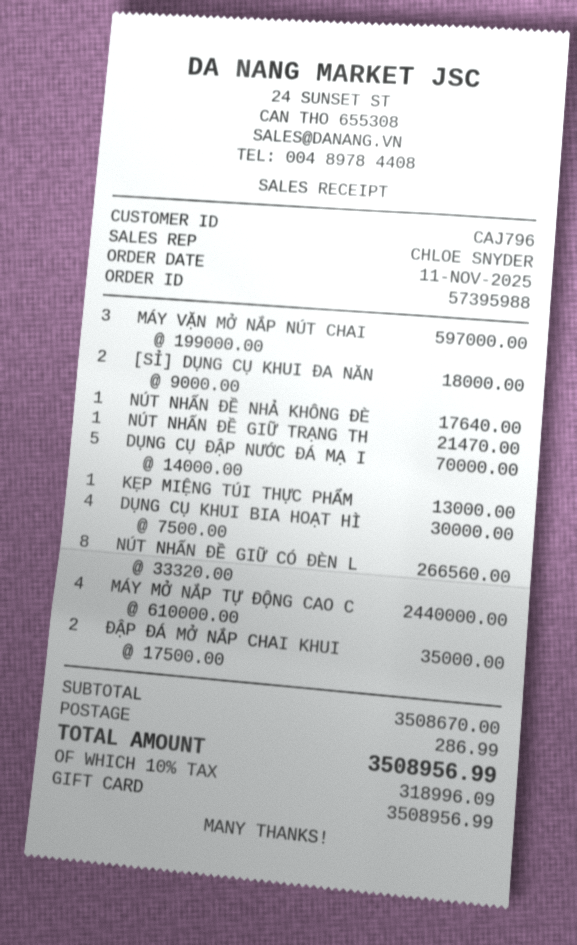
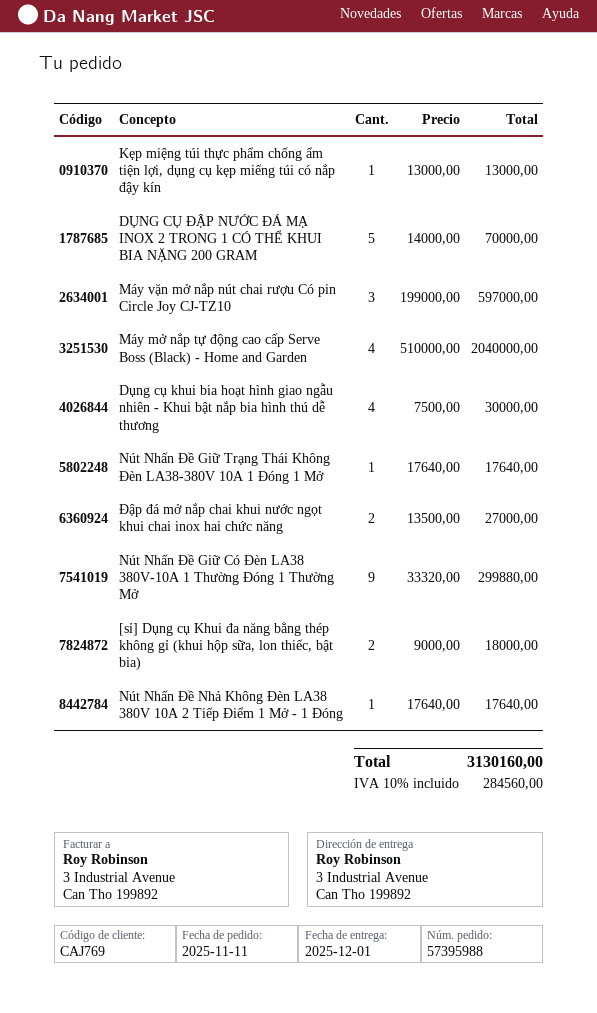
customer number: CAJ796 -> CAJ769
NÚT NHẤN ĐỀ GIỮ TRẠNG TH: 1 x 21470.00 = 21470.00 -> 1 x 17640.00 = 17640.00
NÚT NHẤN ĐỀ GIỮ CÓ ĐÈN L: 8 x 33320.00 = 266560.00 -> 9 x 33320.00 = 299880.00
MÁY MỞ NẮP TỰ ĐỘNG CAO C: 4 x 610000.00 = 2440000.00 -> 4 x 510000.00 = 2040000.00
ĐẬP ĐÁ MỞ NẮP CHAI KHUI: 2 x 17500.00 = 35000.00 -> 2 x 13500.00 = 27000.00
shipping: 286.99 -> none
tax: 10% = 318996.09 -> 10% = 284560.00
total: 3508956.99 -> 3130160.00

